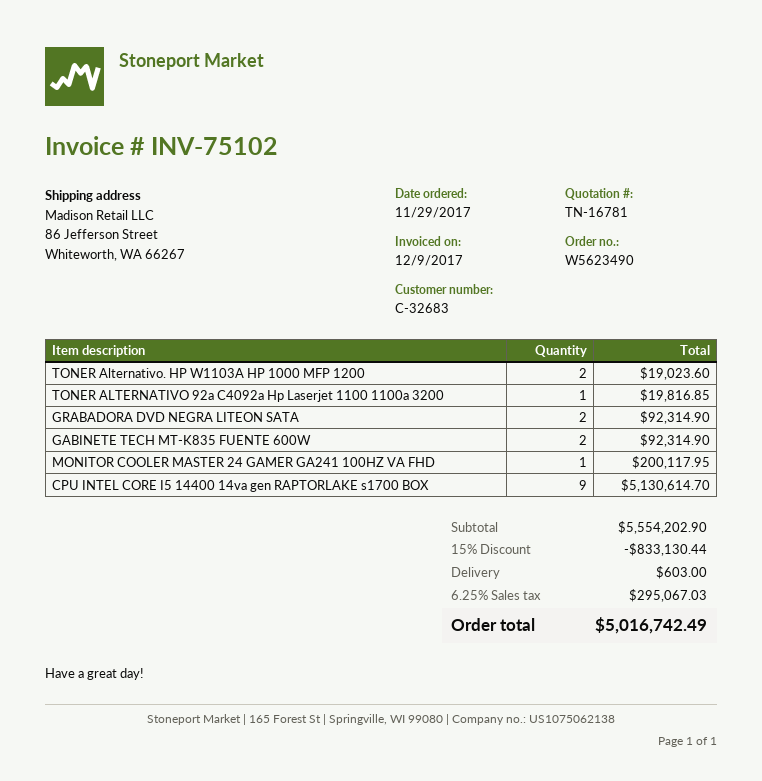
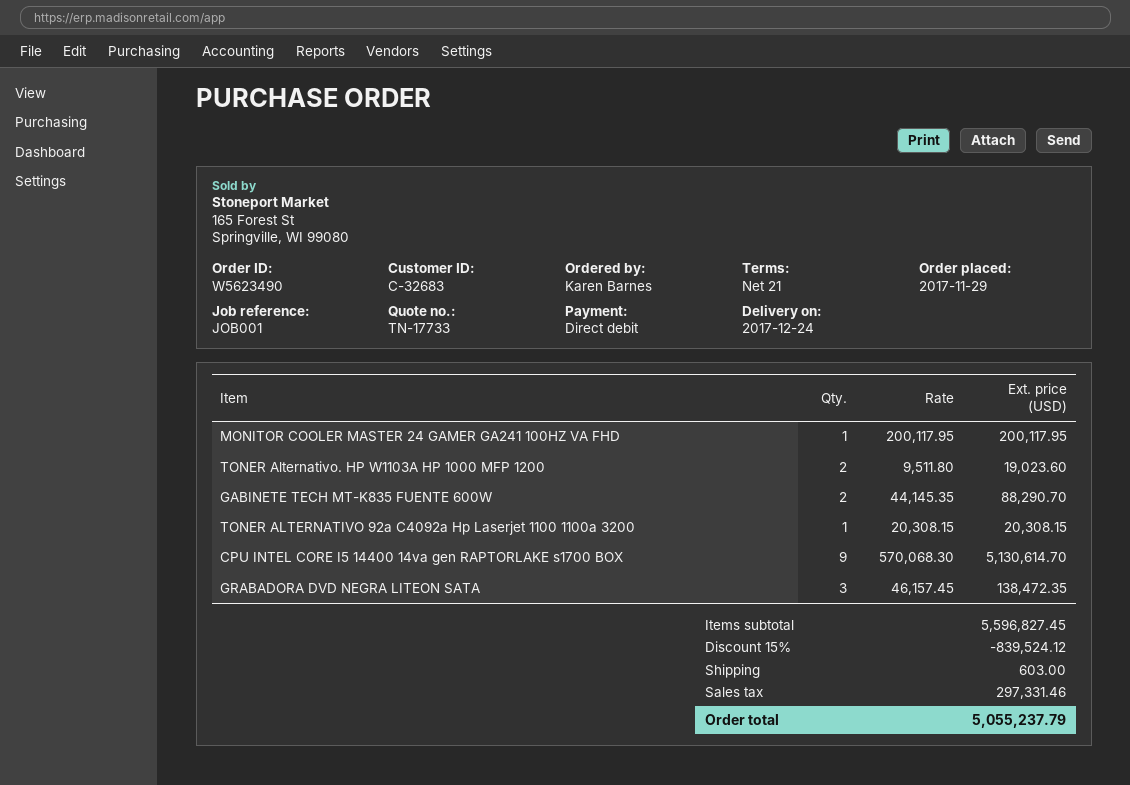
quote number: TN-16781 -> TN-17733
TONER ALTERNATIVO 92a C4092a Hp Laserjet 1100 1100a 3200: 1 for 19816.85 -> 1 for 20308.15
GRABADORA DVD NEGRA LITEON SATA: 2 for 92314.90 -> 3 for 138472.35
GABINETE TECH MT-K835 FUENTE 600W: 2 for 92314.90 -> 2 for 88290.70
subtotal: 5554202.90 -> 5596827.45
discount: 15% = 833130.44 -> 15% = 839524.12
tax: 295067.03 -> 297331.46
total: 5016742.49 -> 5055237.79

